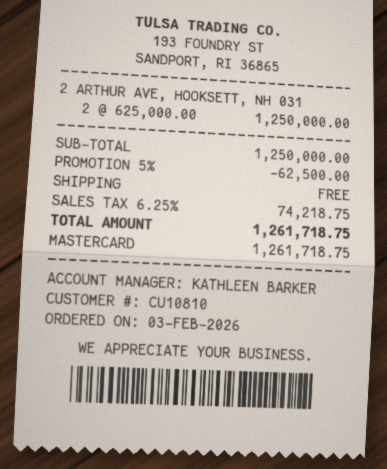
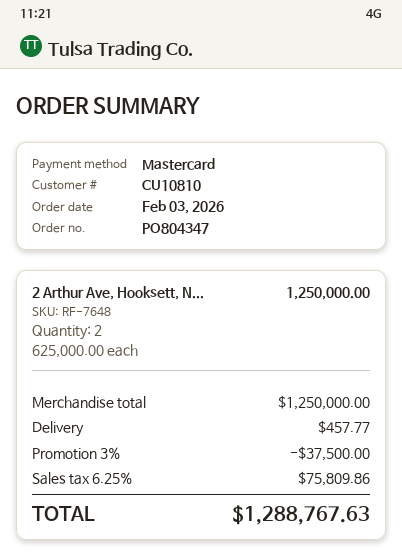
discount: 5% = 62500.00 -> 3% = 37500.00
shipping: 0.00 -> 457.77
tax: 6.25% = 74218.75 -> 6.25% = 75809.86
total: 1261718.75 -> 1288767.63

